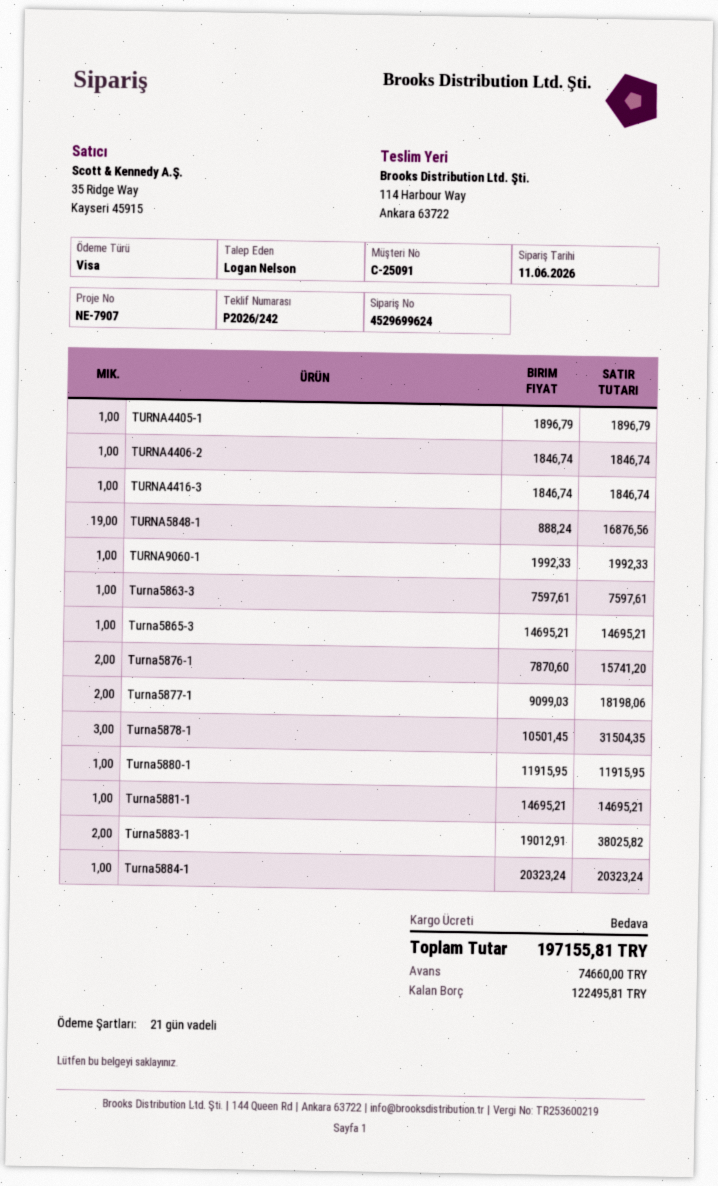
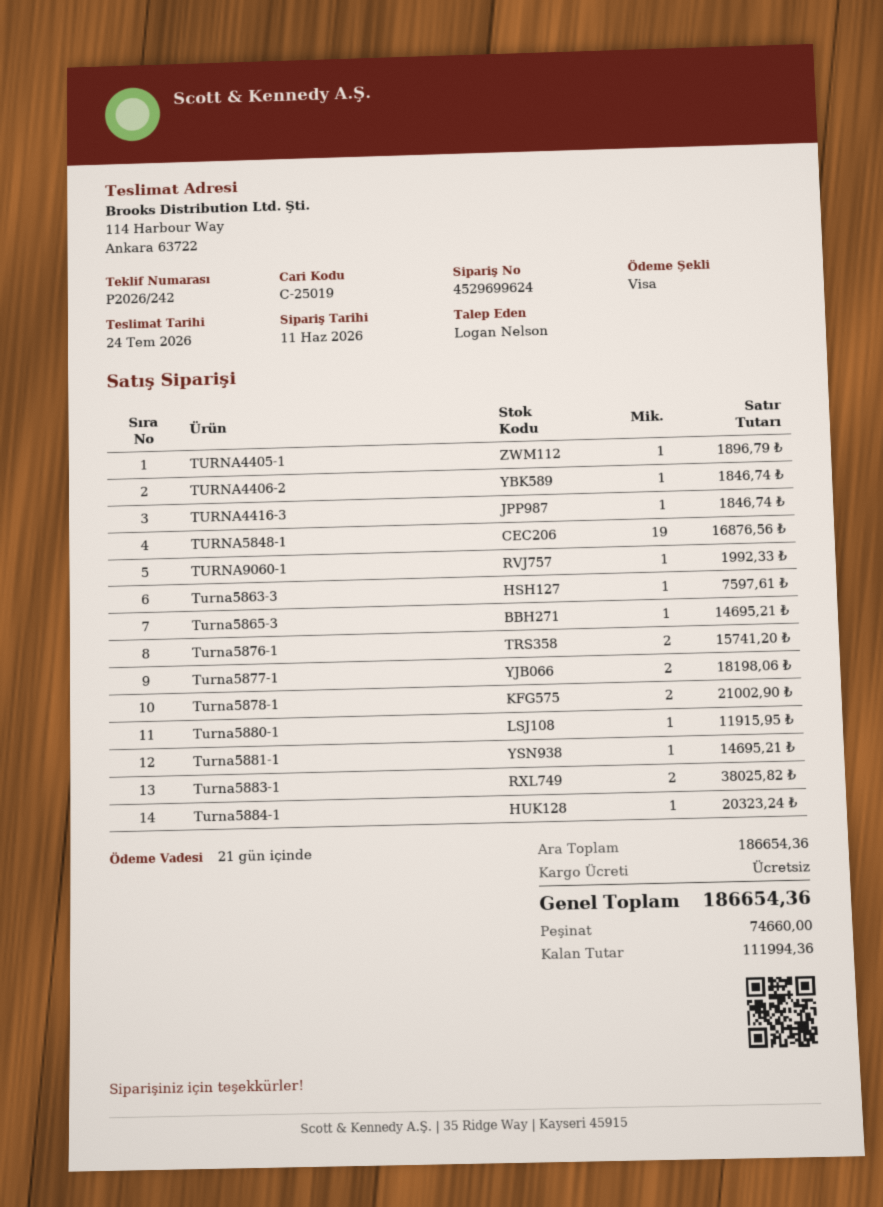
customer number: C-25091 -> C-25019
Turna5878-1: 3 for 31504.35 -> 2 for 21002.90
total: 197155.81 -> 186654.36
balance: 122495.81 -> 111994.36

